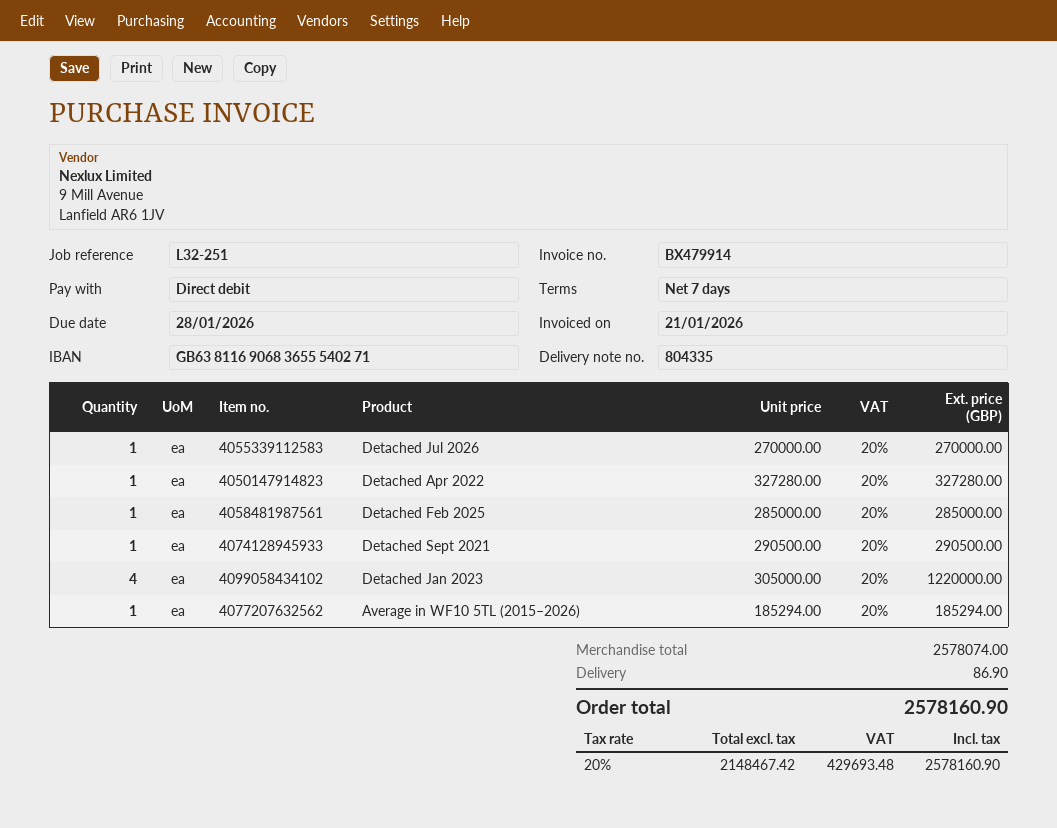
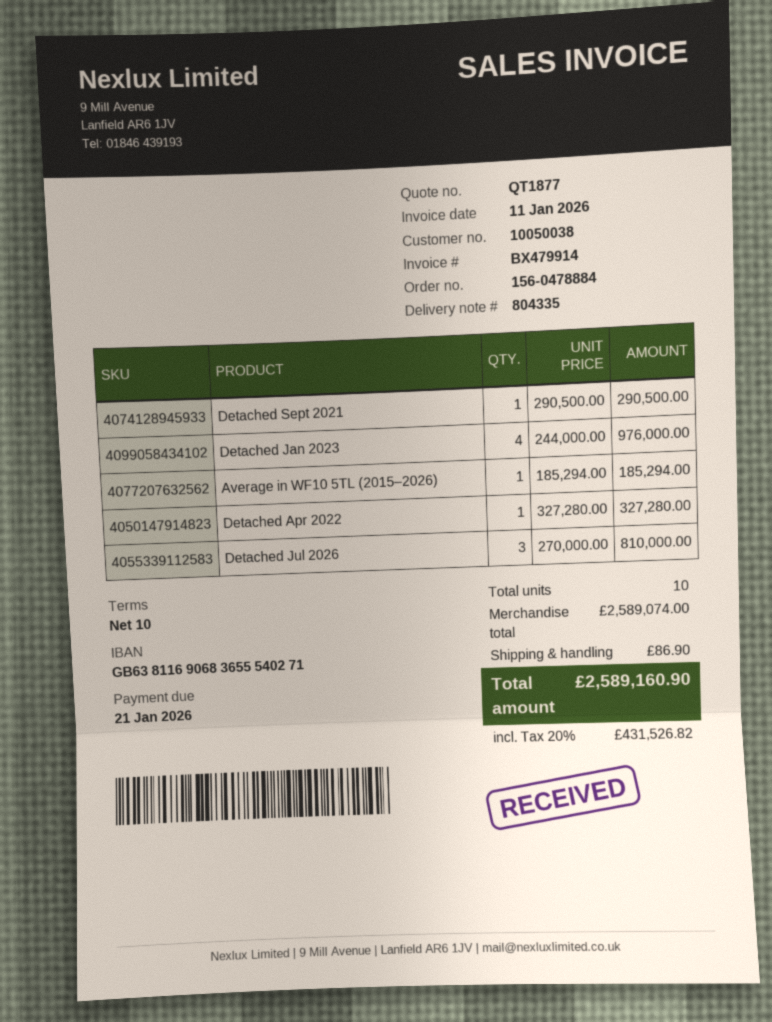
invoice date: 2026-01-21 -> 2026-01-11
payment terms: 7 days -> 10 days
due date: 2026-01-28 -> 2026-01-21
Detached Jul 2026: 1 x 270000.00 = 270000.00 -> 3 x 270000.00 = 810000.00
Detached Feb 2025: 1 x 285000.00 = 285000.00 -> none
Detached Jan 2023: 4 x 305000.00 = 1220000.00 -> 4 x 244000.00 = 976000.00
subtotal: 2578074.00 -> 2589074.00
tax: 20% = 429693.48 -> 20% = 431526.82
total: 2578160.90 -> 2589160.90

